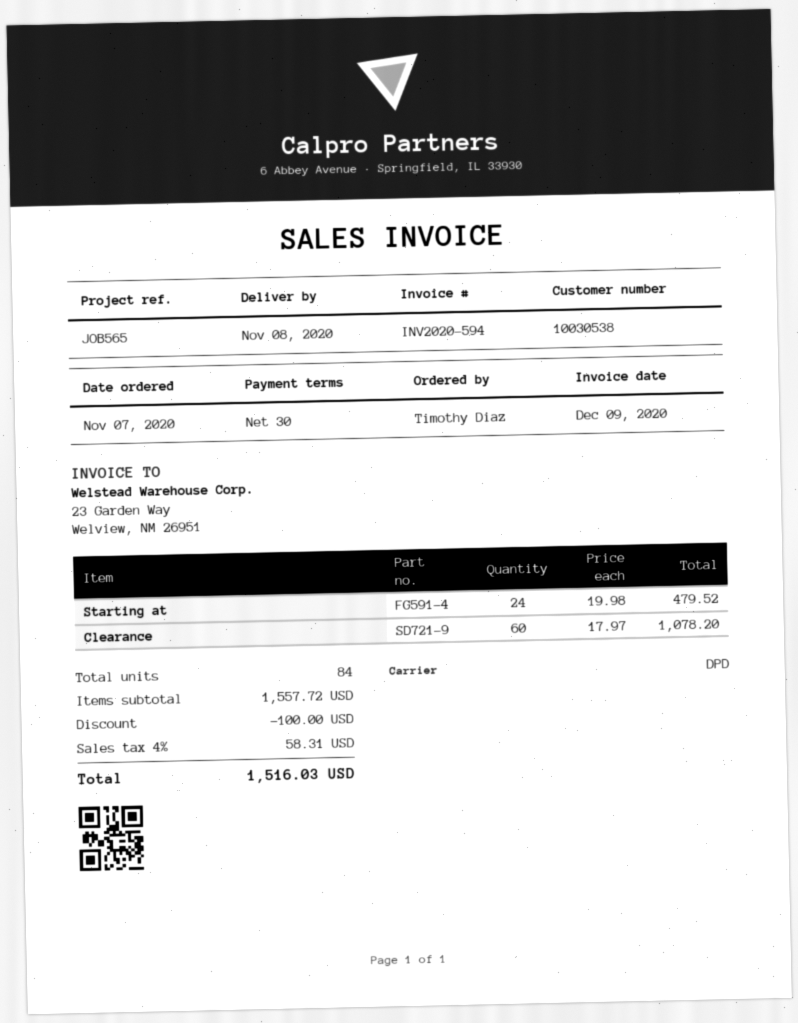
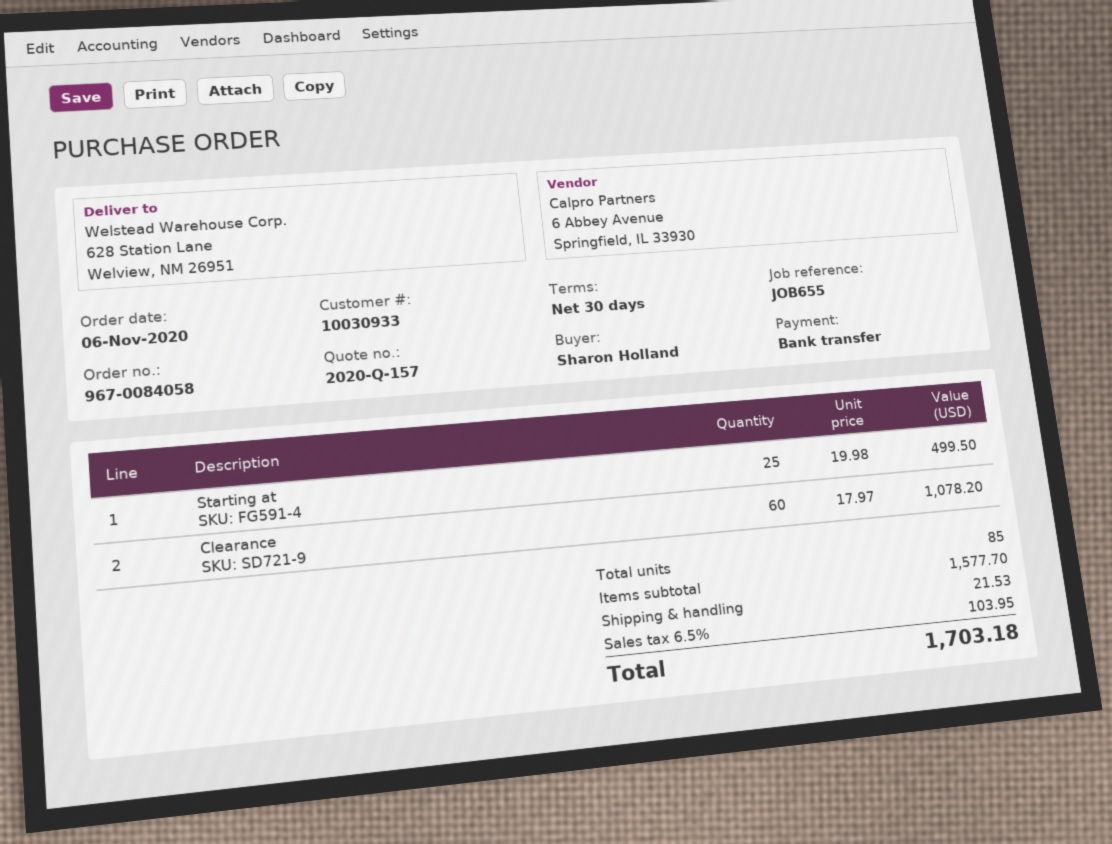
order date: 2020-11-07 -> 2020-11-06
customer number: 10030538 -> 10030933
reference: JOB565 -> JOB655
ordered by: Timothy Diaz -> Sharon Holland
Starting at: 24 x 19.98 = 479.52 -> 25 x 19.98 = 499.50
total quantity: 84 -> 85
subtotal: 1557.72 -> 1577.70
discount: 100.00 -> none
shipping: none -> 21.53
tax: 4% = 58.31 -> 6.5% = 103.95
total: 1516.03 -> 1703.18

